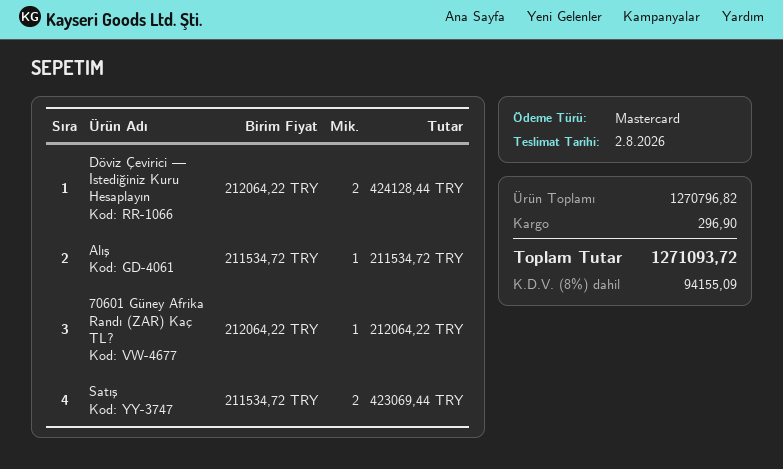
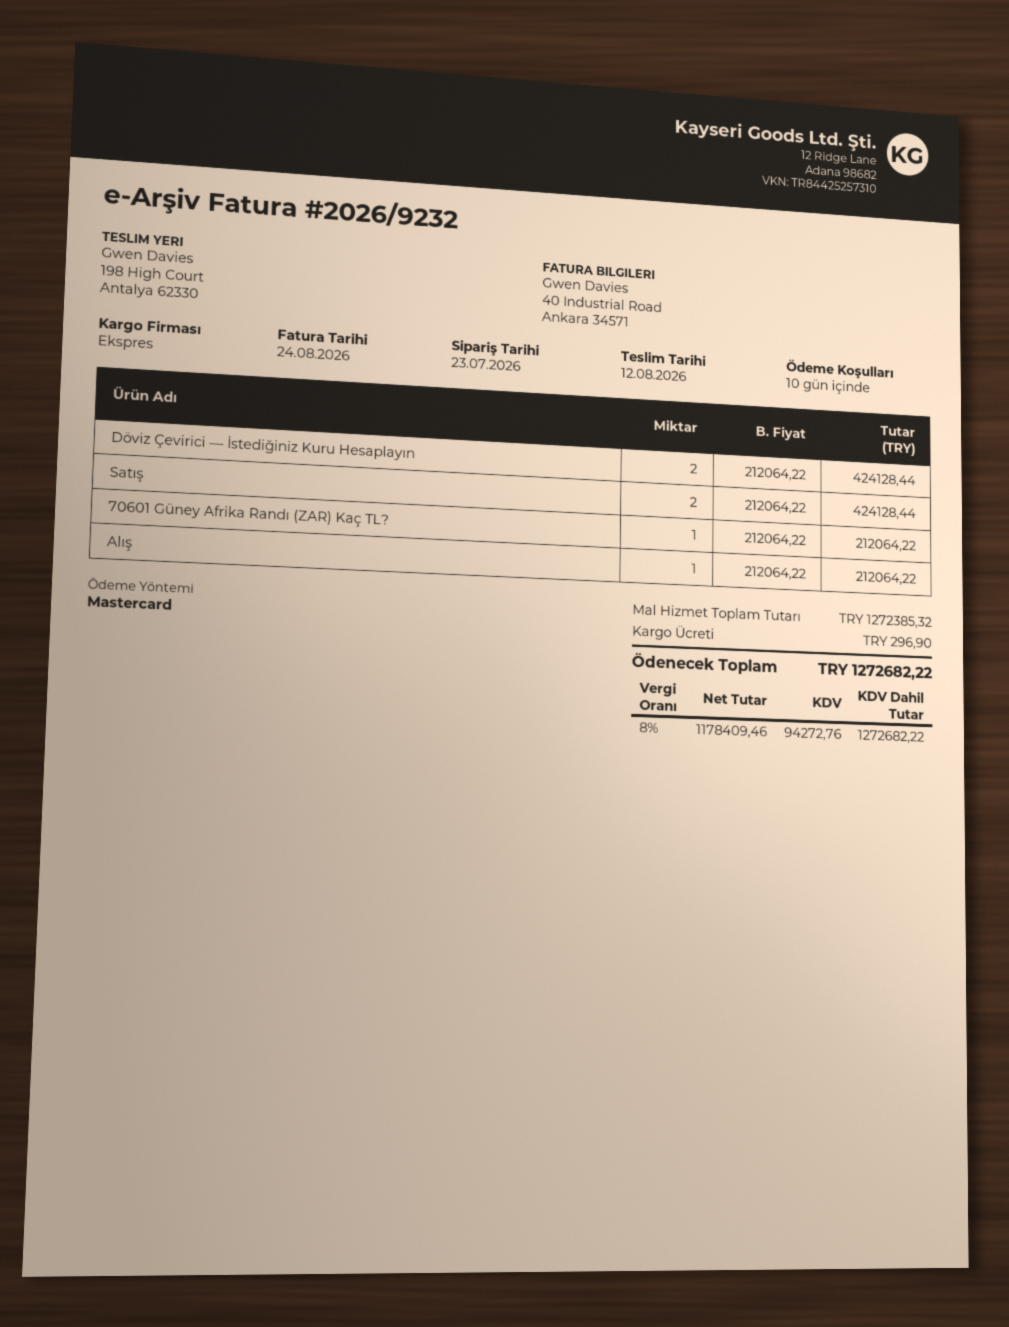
delivery date: 2026-08-02 -> 2026-08-12
Alış: 1 x 211534.72 = 211534.72 -> 1 x 212064.22 = 212064.22
Satış: 2 x 211534.72 = 423069.44 -> 2 x 212064.22 = 424128.44
subtotal: 1270796.82 -> 1272385.32
tax: 8% = 94155.09 -> 8% = 94272.76
total: 1271093.72 -> 1272682.22

